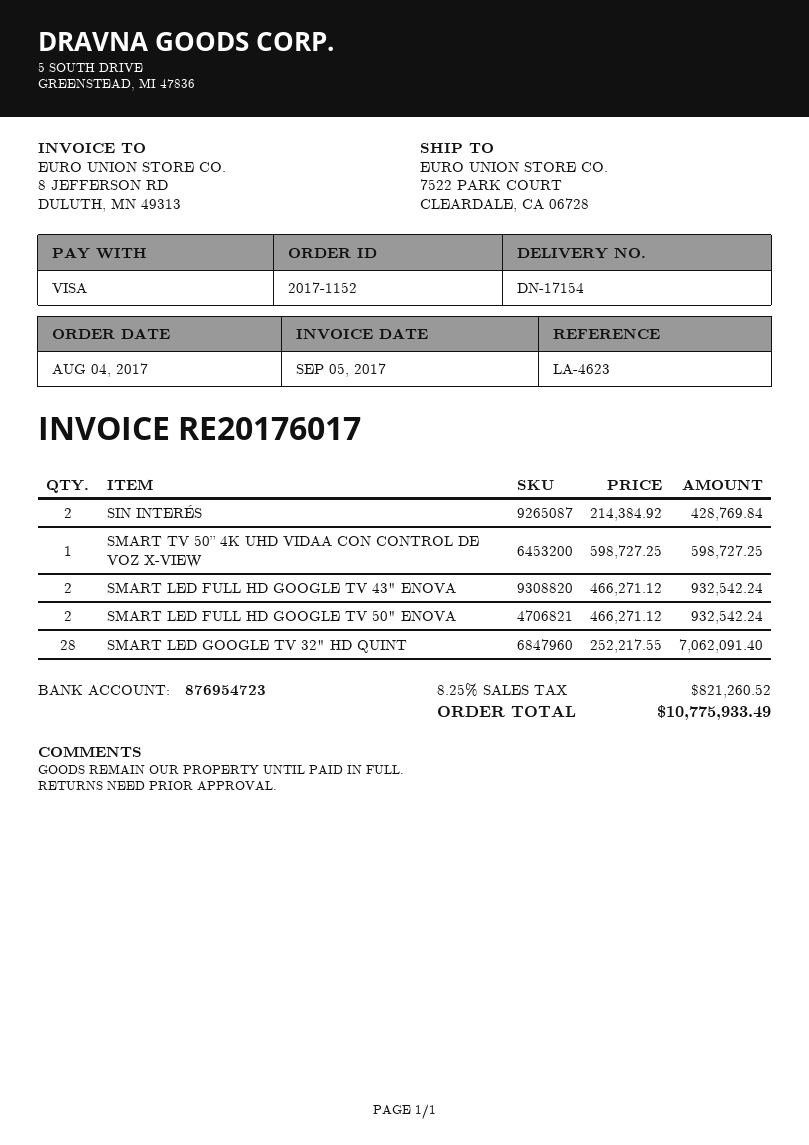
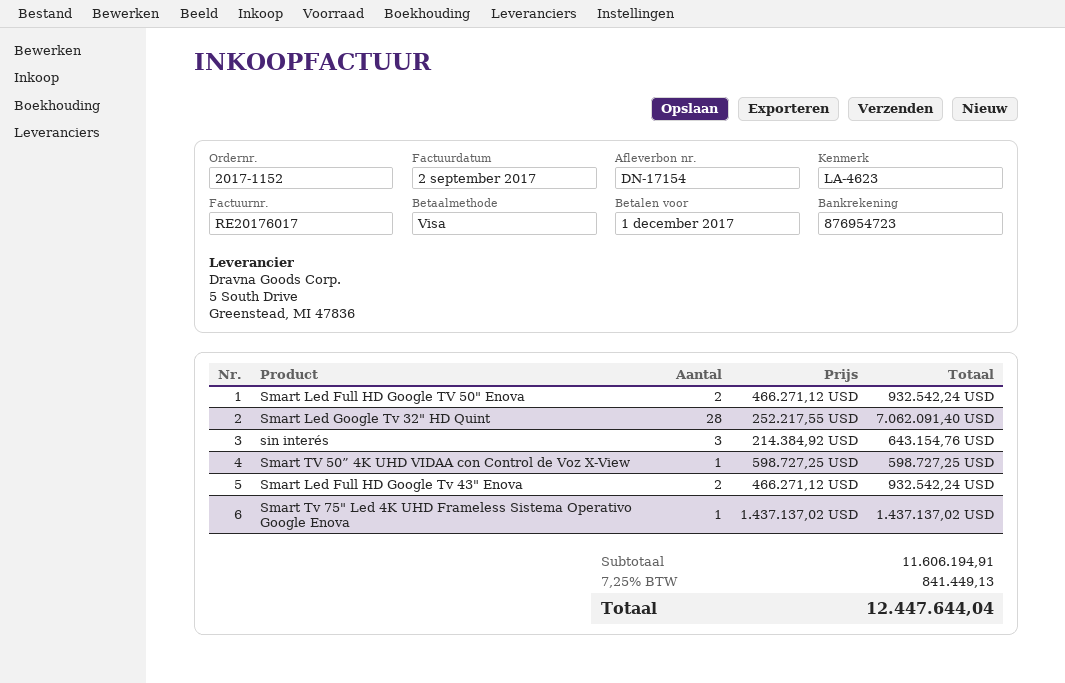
invoice date: 2017-09-05 -> 2017-09-02
SIN INTERÉS: 2 x 214384.92 = 428769.84 -> 3 x 214384.92 = 643154.76
Smart Tv 75" Led 4K UHD Frameless Sistema Operativo Google Enova: none -> 1 x 1437137.02 = 1437137.02
tax: 8.25% = 821260.52 -> 7.25% = 841449.13
total: 10775933.49 -> 12447644.04

